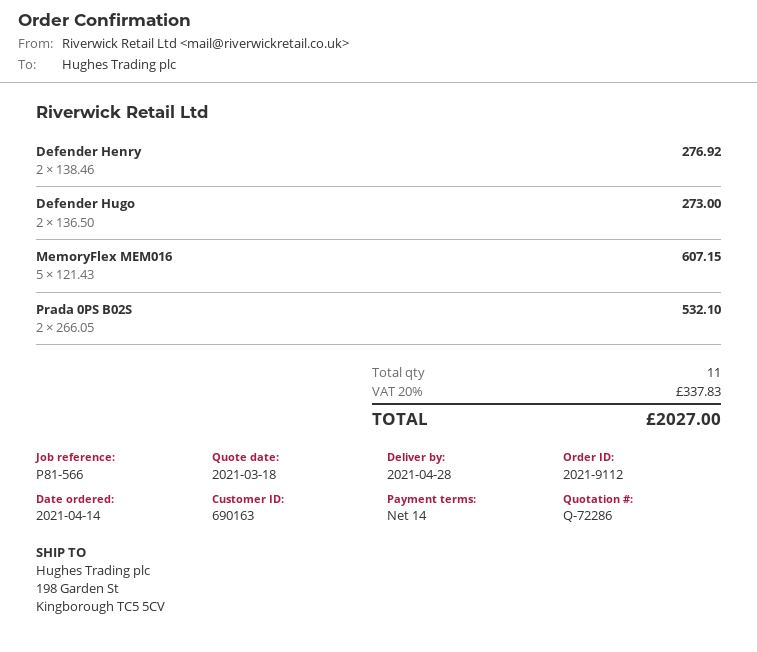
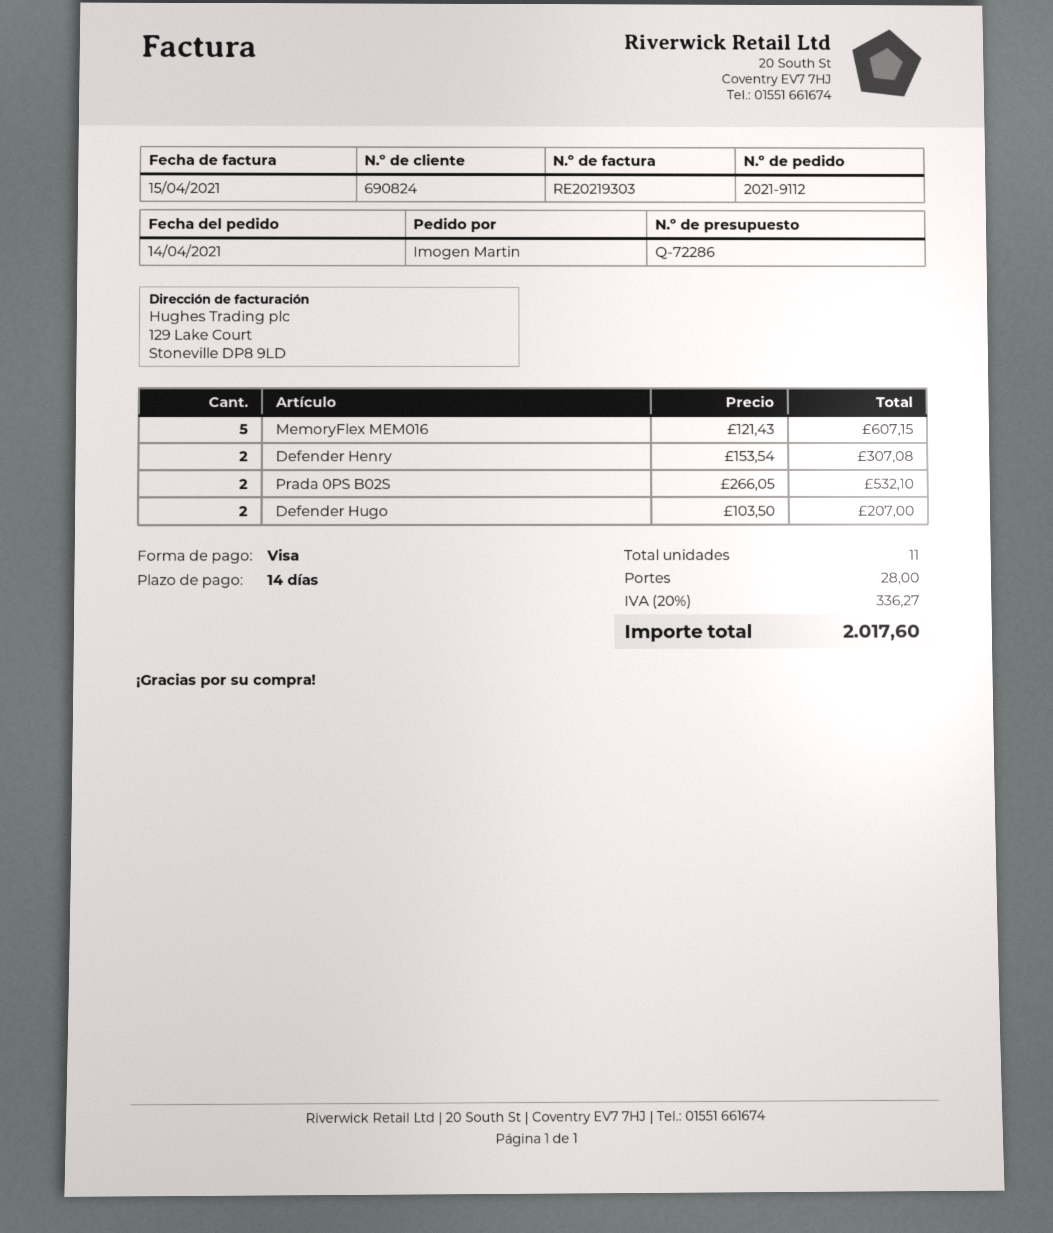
customer number: 690163 -> 690824
Defender Henry: 2 x 138.46 = 276.92 -> 2 x 153.54 = 307.08
Defender Hugo: 2 x 136.50 = 273.00 -> 2 x 103.50 = 207.00
shipping: none -> 28.00
tax: 20% = 337.83 -> 20% = 336.27
total: 2027.00 -> 2017.60

